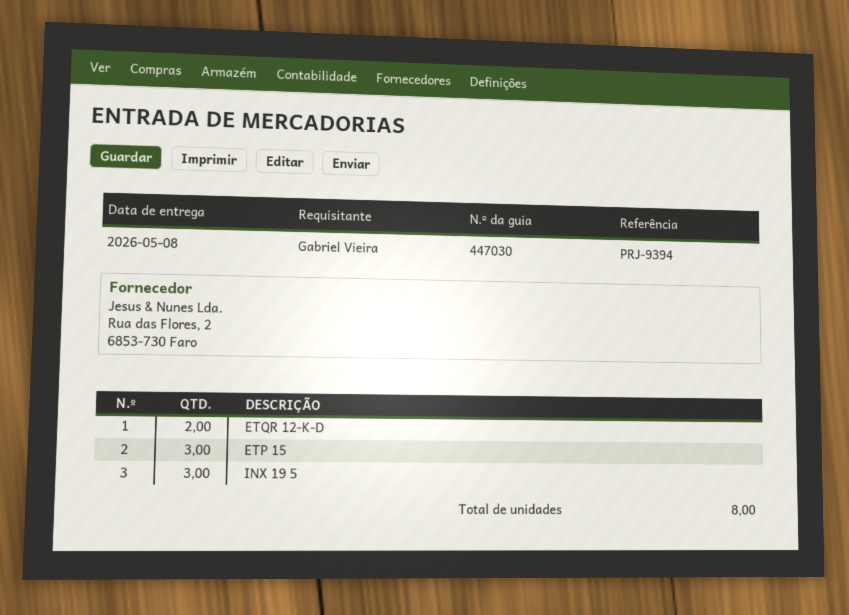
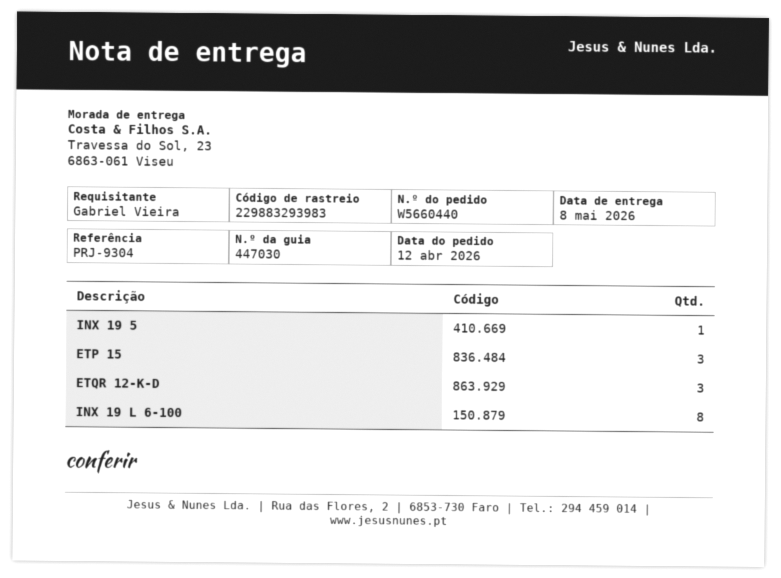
reference: PRJ-9394 -> PRJ-9304
ETQR 12-K-D: 2 -> 3
INX 19 5: 3 -> 1
INX 19 L 6-100: none -> 8

